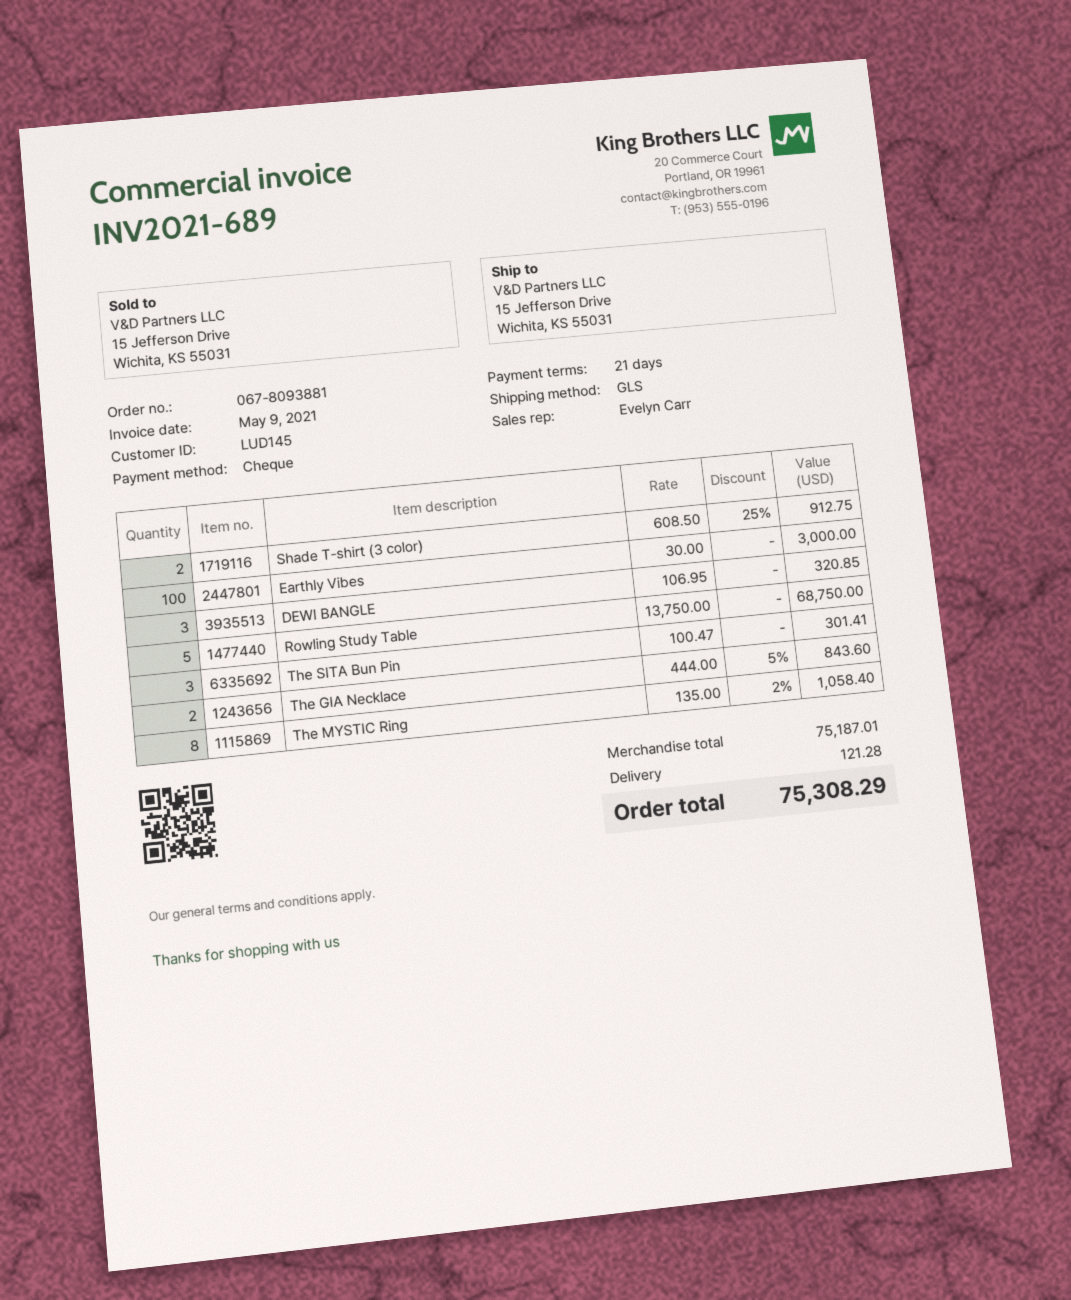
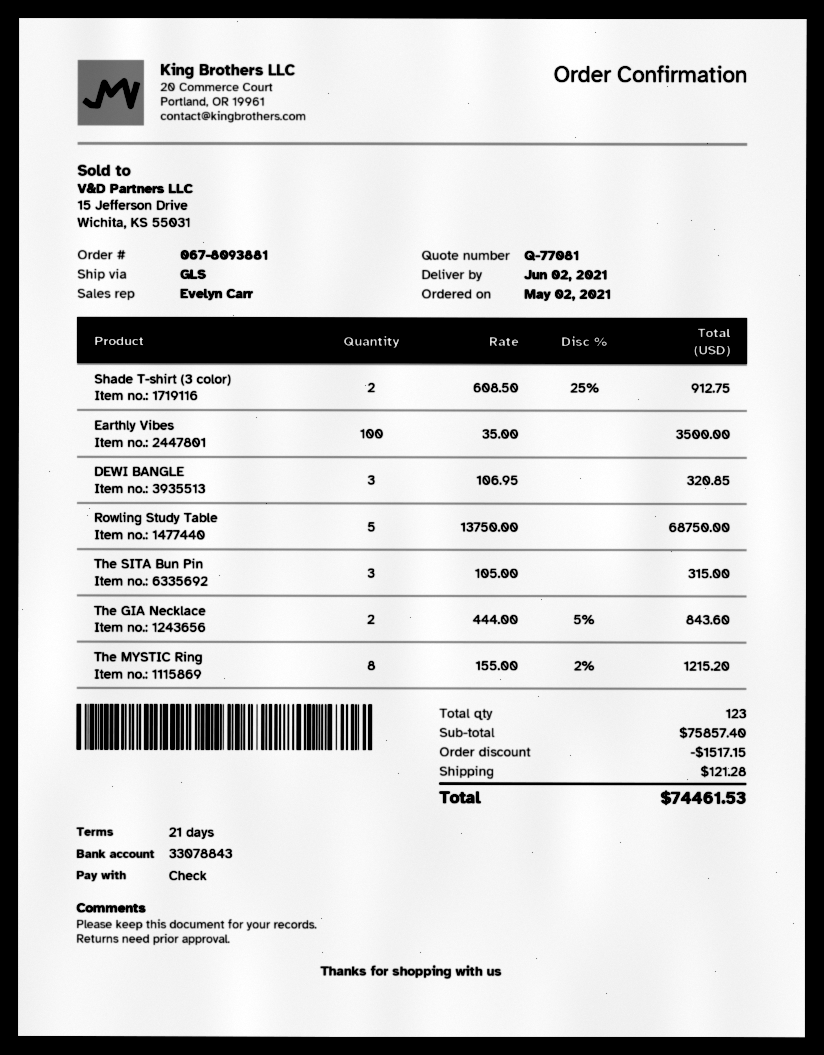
Earthly Vibes: 100 x 30.00 = 3000.00 -> 100 x 35.00 = 3500.00
The SITA Bun Pin: 3 x 100.47 = 301.41 -> 3 x 105.00 = 315.00
The MYSTIC Ring: 8 x 135.00 - 2% = 1058.40 -> 8 x 155.00 - 2% = 1215.20
subtotal: 75187.01 -> 75857.40
discount: none -> 1517.15
total: 75308.29 -> 74461.53

